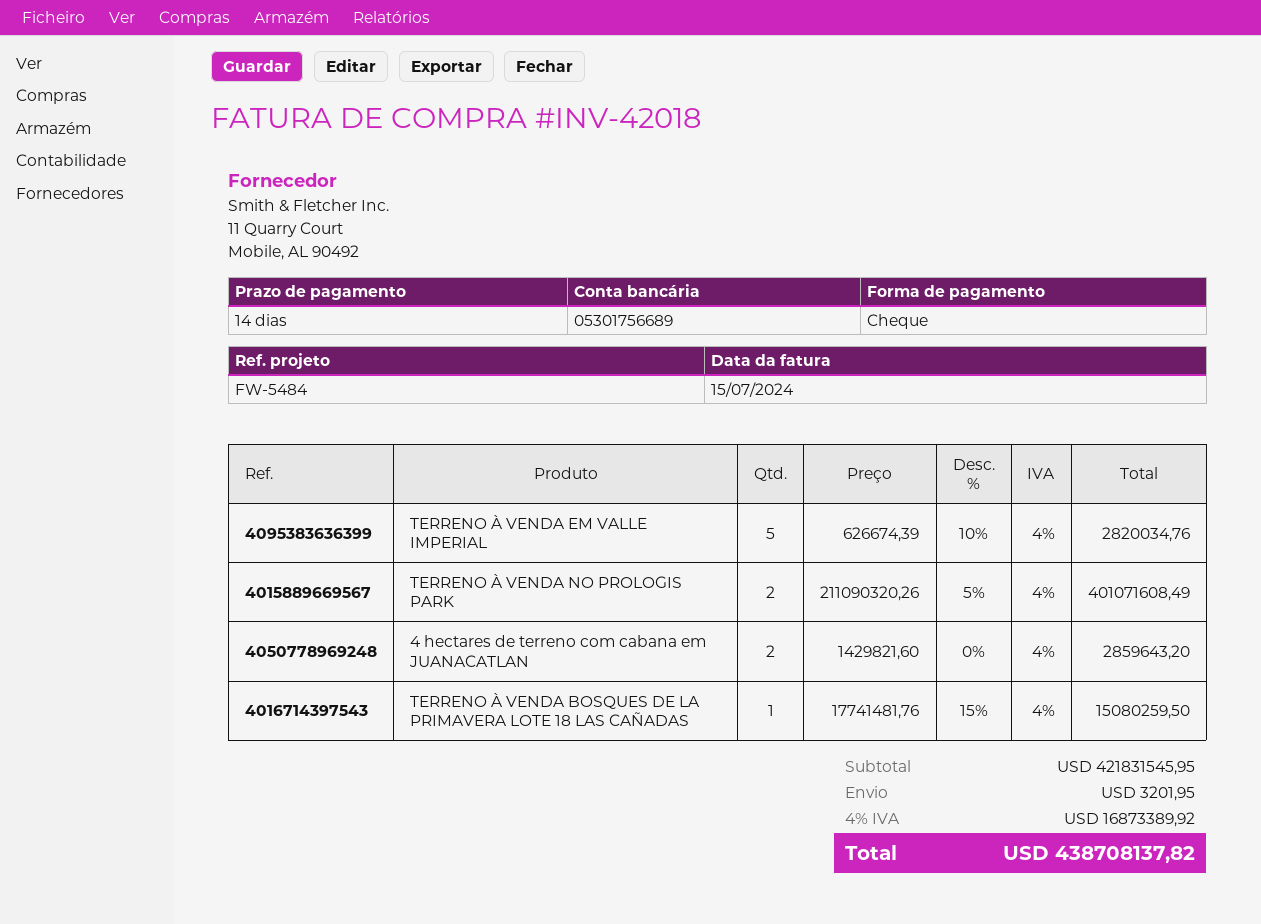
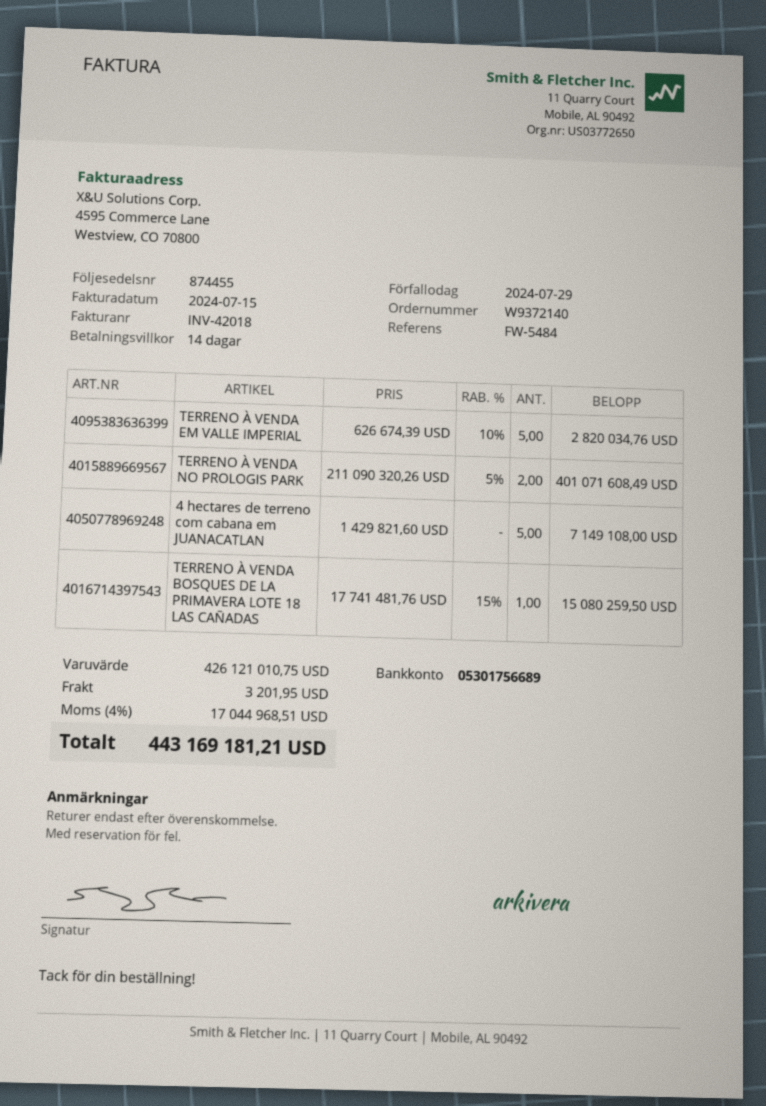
4 hectares de terreno com cabana em JUANACATLAN: 2 x 1429821.60 = 2859643.20 -> 5 x 1429821.60 = 7149108.00
subtotal: 421831545.95 -> 426121010.75
tax: 4% = 16873389.92 -> 4% = 17044968.51
total: 438708137.82 -> 443169181.21

